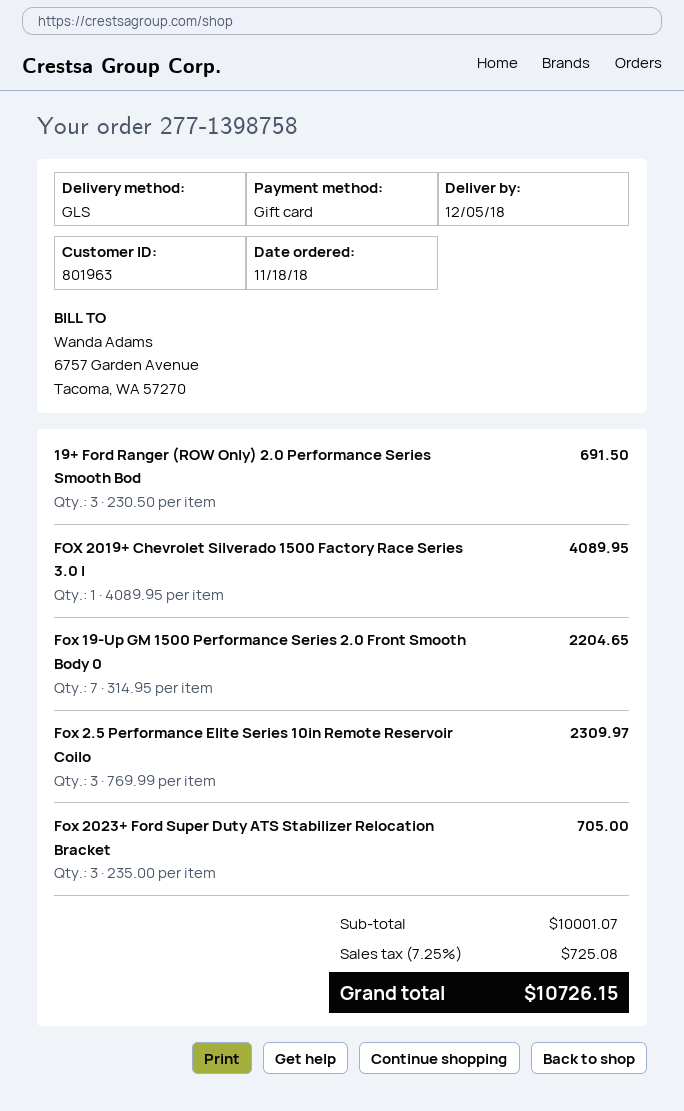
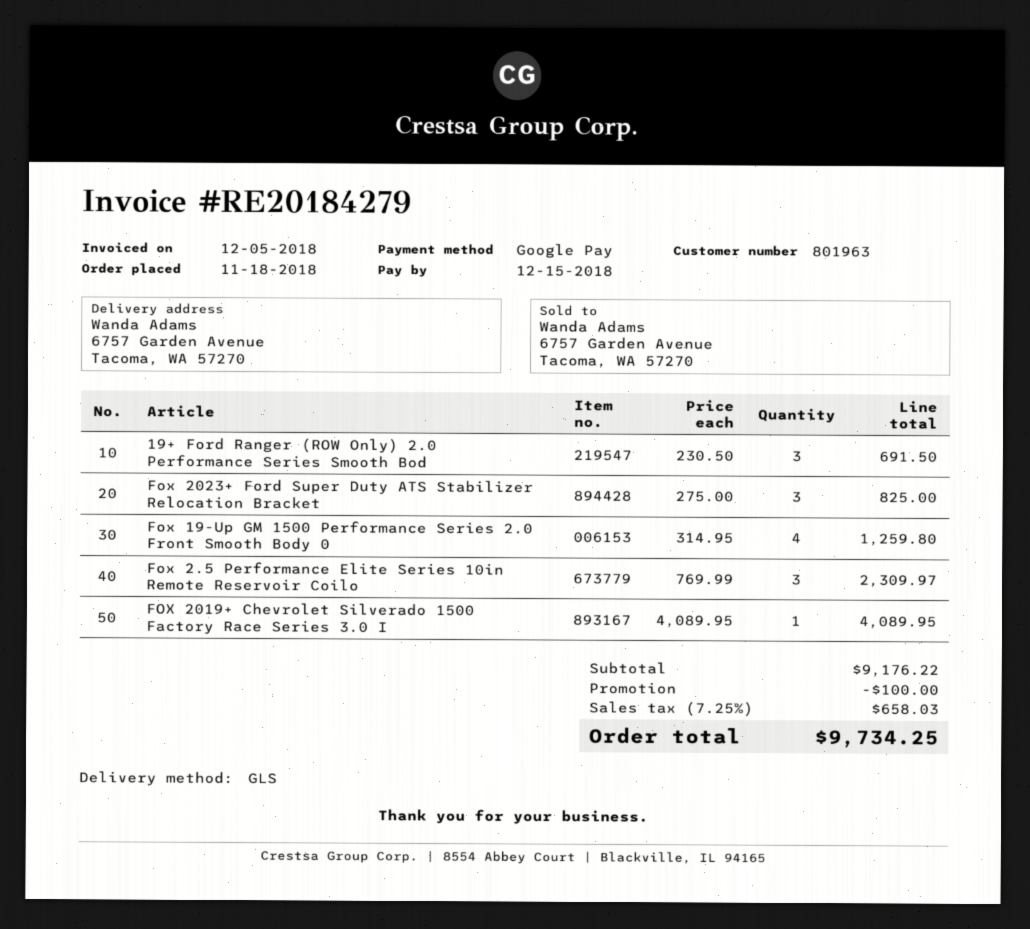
payment method: gift card -> Google Pay
Fox 19-Up GM 1500 Performance Series 2.0 Front Smooth Body 0: 7 x 314.95 = 2204.65 -> 4 x 314.95 = 1259.80
Fox 2023+ Ford Super Duty ATS Stabilizer Relocation Bracket: 3 x 235.00 = 705.00 -> 3 x 275.00 = 825.00
subtotal: 10001.07 -> 9176.22
discount: none -> 100.00
tax: 7.25% = 725.08 -> 7.25% = 658.03
total: 10726.15 -> 9734.25

